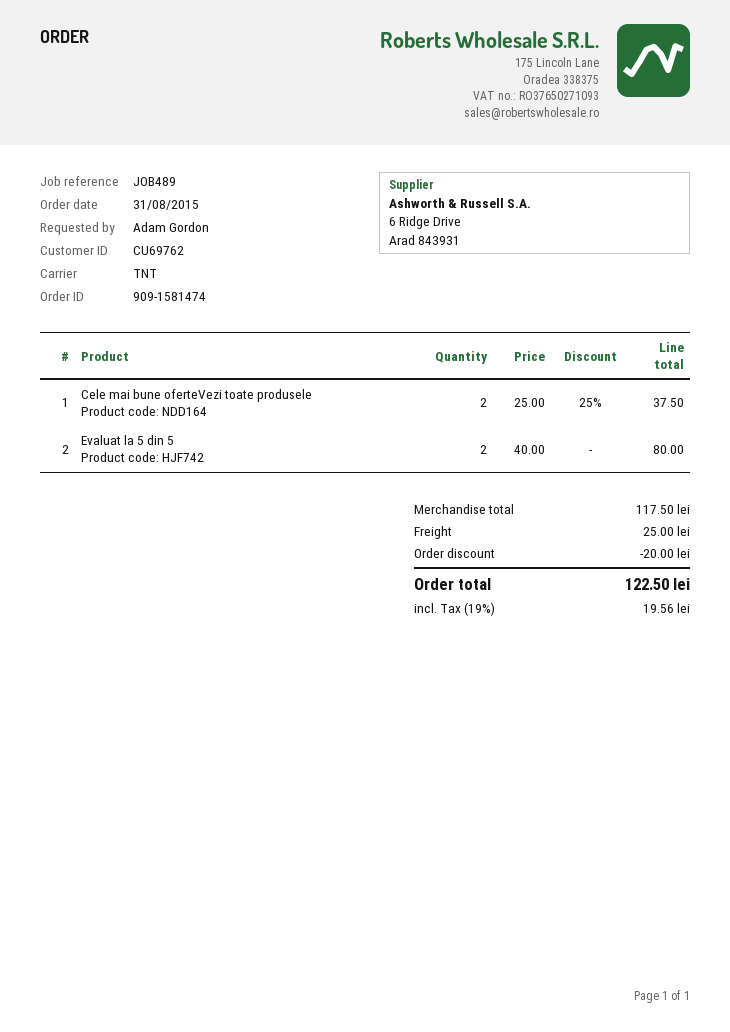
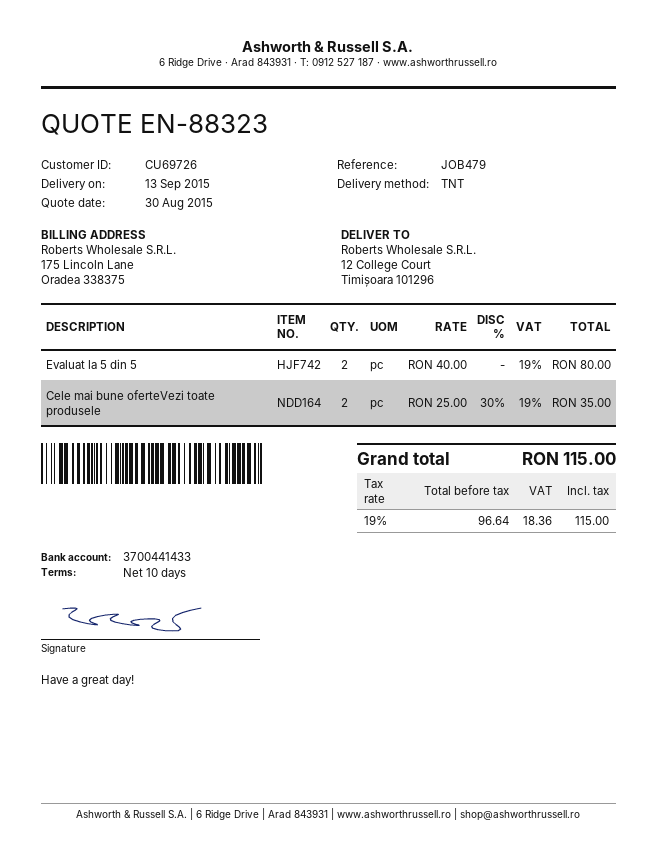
customer number: CU69762 -> CU69726
reference: JOB489 -> JOB479
Cele mai bune oferteVezi toate produsele: 2 x 25.00 - 25% = 37.50 -> 2 x 25.00 - 30% = 35.00
discount: 20.00 -> none
shipping: 25.00 -> none
tax: 19% = 19.56 -> 19% = 18.36
total: 122.50 -> 115.00

